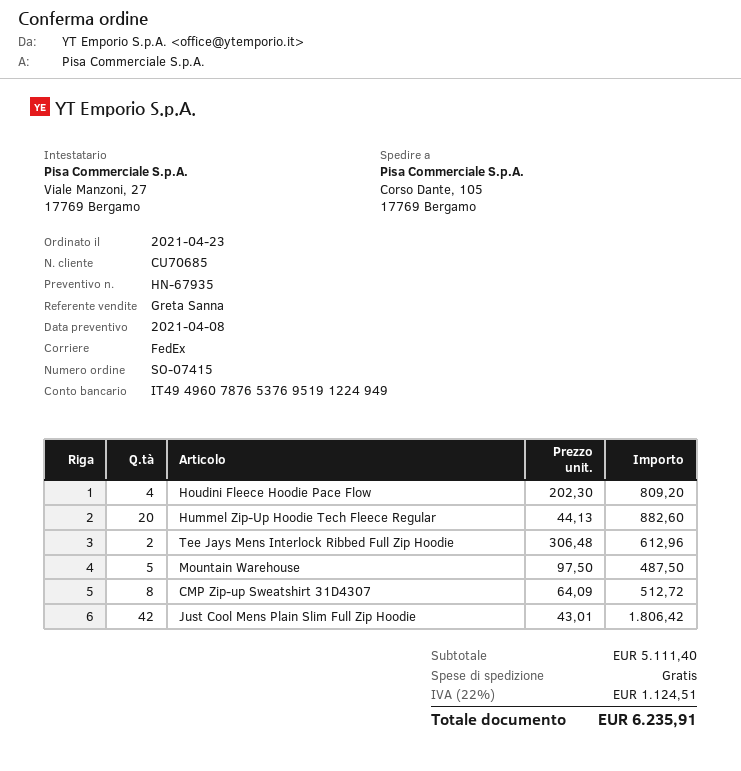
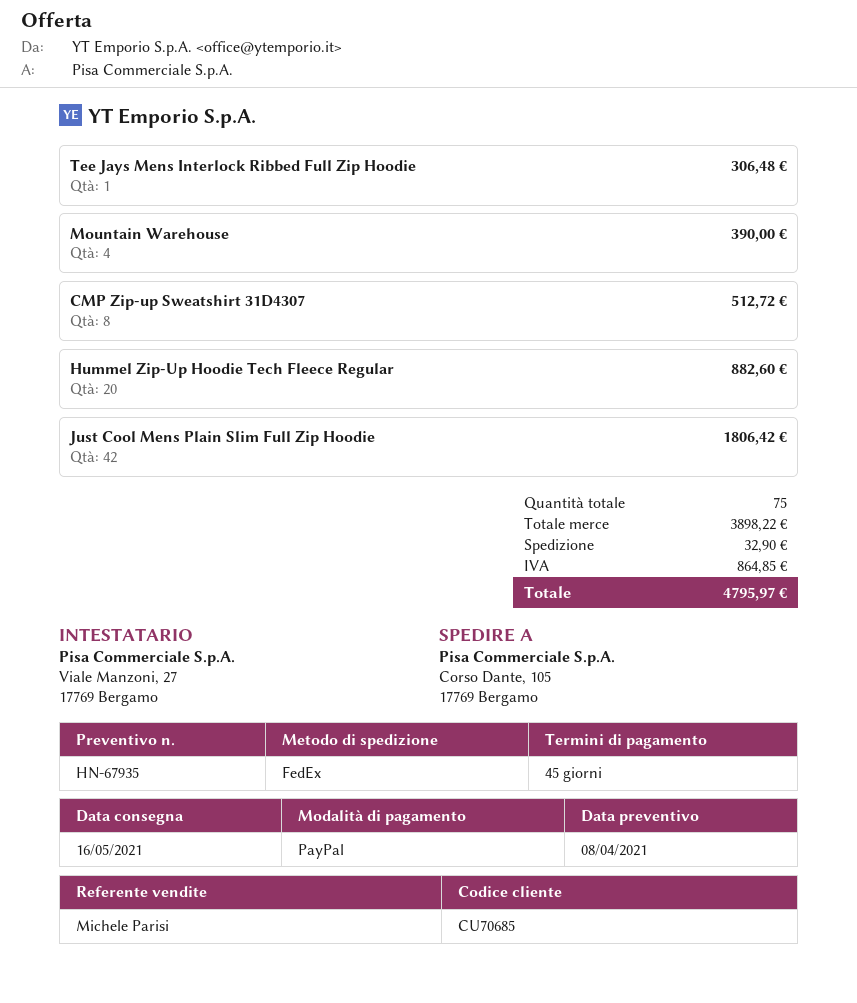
sales rep: Greta Sanna -> Michele Parisi
Houdini Fleece Hoodie Pace Flow: 4 for 809.20 -> none
Tee Jays Mens Interlock Ribbed Full Zip Hoodie: 2 for 612.96 -> 1 for 306.48
Mountain Warehouse: 5 for 487.50 -> 4 for 390.00
subtotal: 5111.40 -> 3898.22
shipping: 0.00 -> 32.90
tax: 1124.51 -> 864.85
total: 6235.91 -> 4795.97

